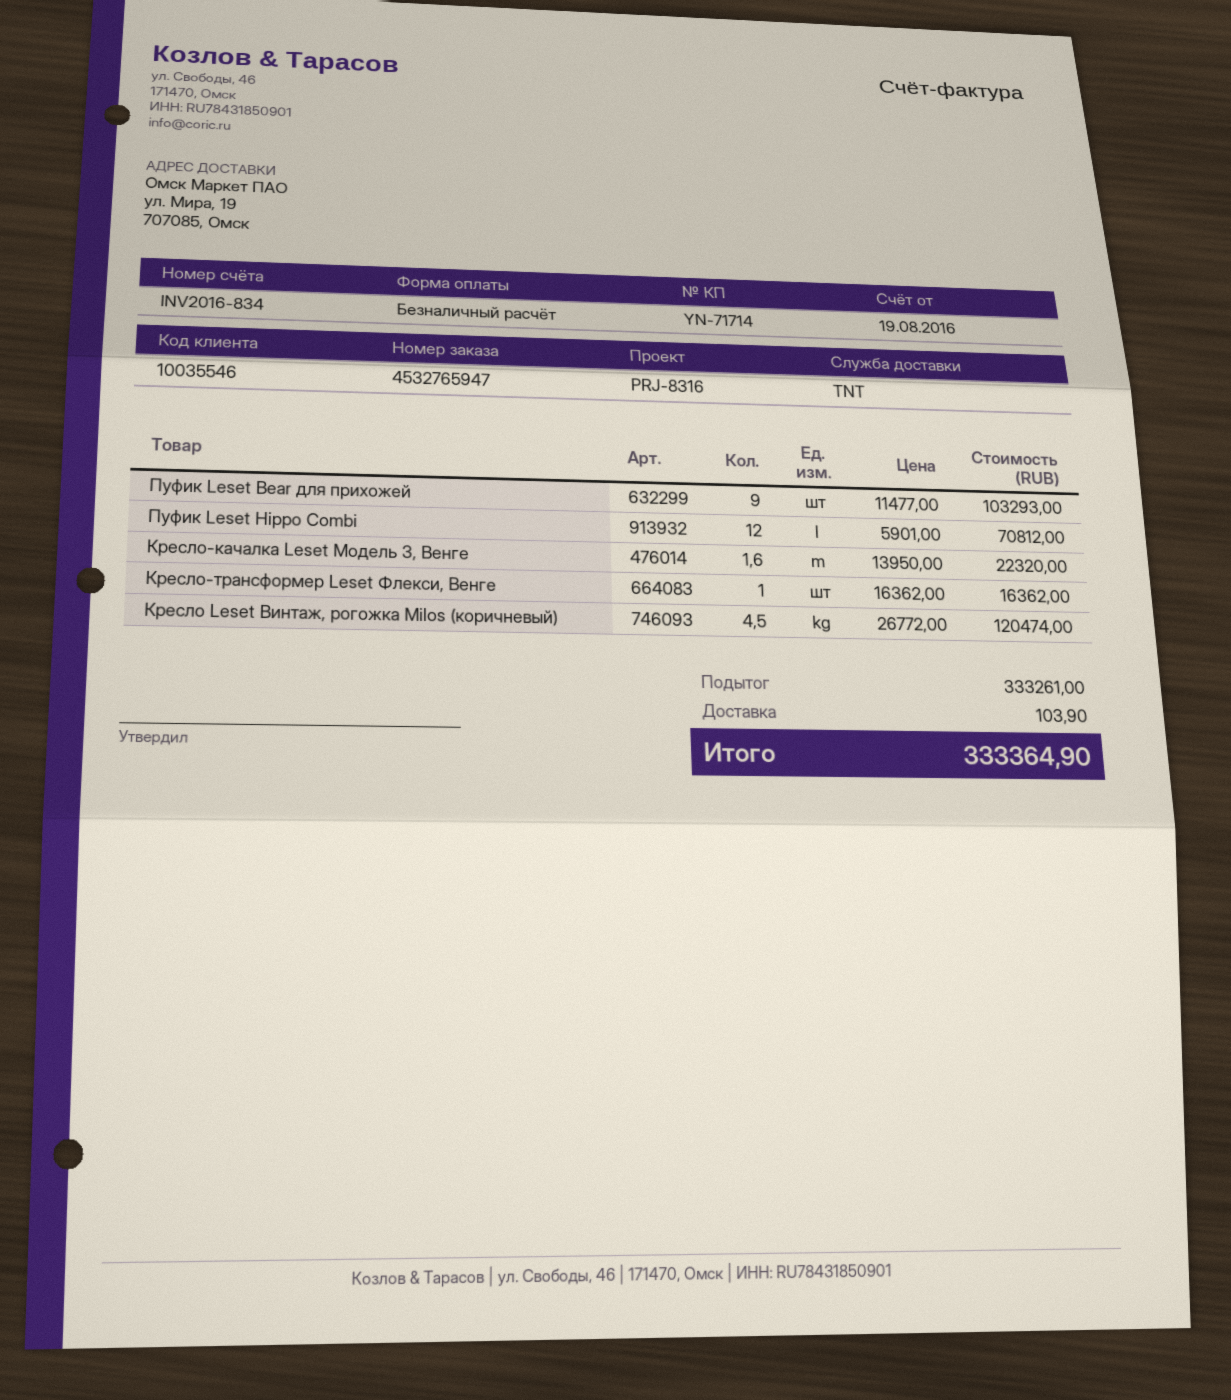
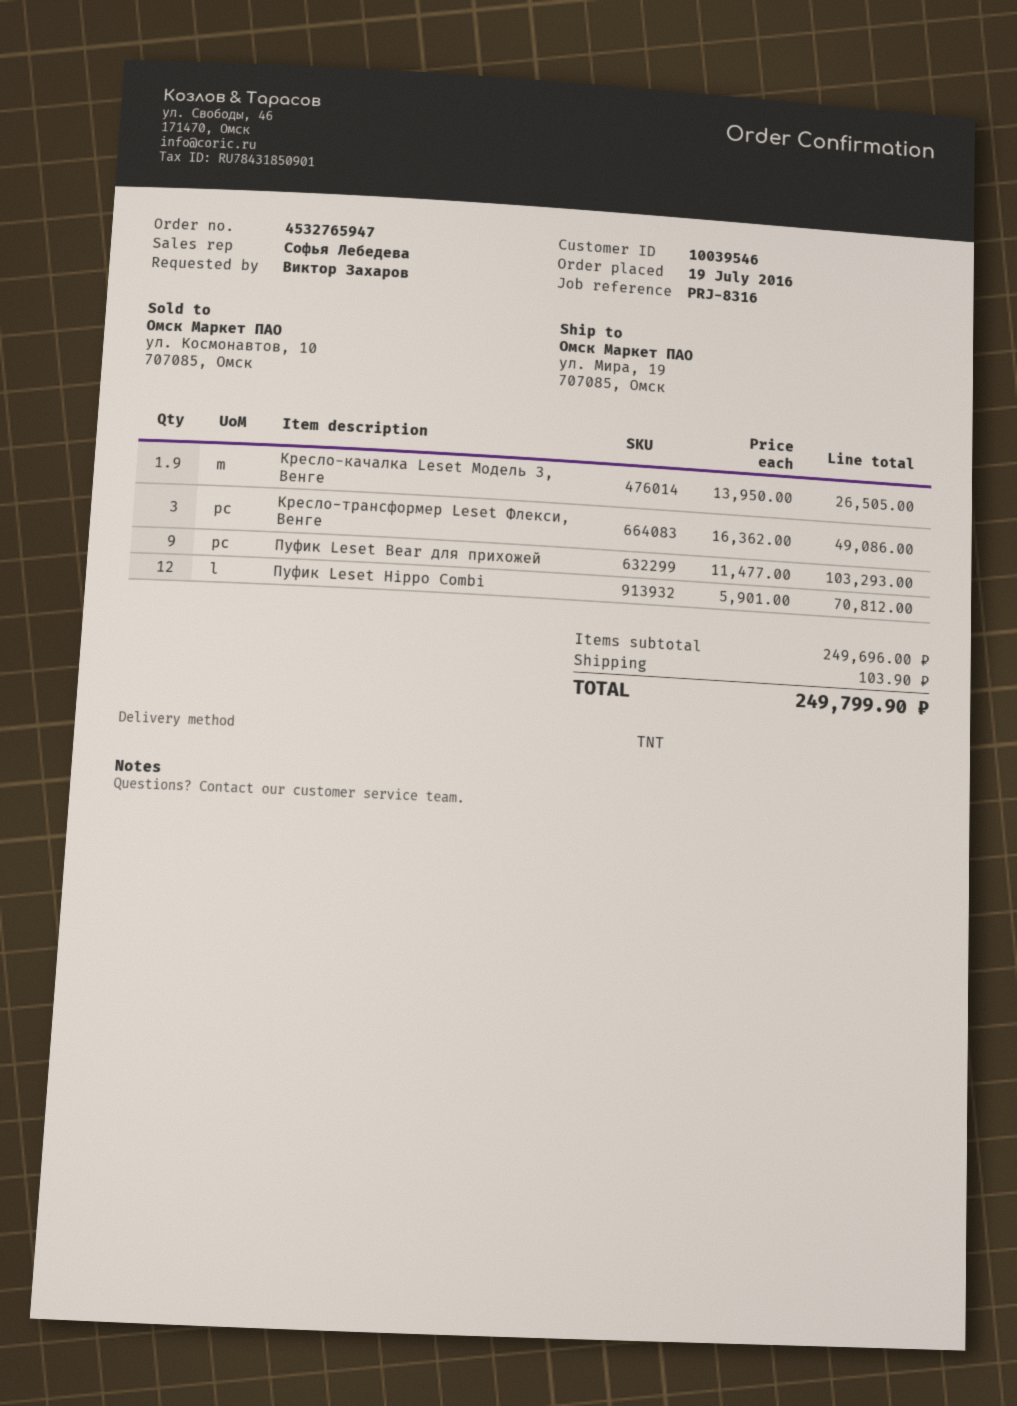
customer number: 10035546 -> 10039546
Кресло-качалка Leset Модель 3, Венге: 1.6 x 13950.00 = 22320.00 -> 1.9 x 13950.00 = 26505.00
Кресло-трансформер Leset Флекси, Венге: 1 x 16362.00 = 16362.00 -> 3 x 16362.00 = 49086.00
Кресло Leset Винтаж, рогожка Milos (коричневый): 4.5 x 26772.00 = 120474.00 -> none
subtotal: 333261.00 -> 249696.00
total: 333364.90 -> 249799.90

